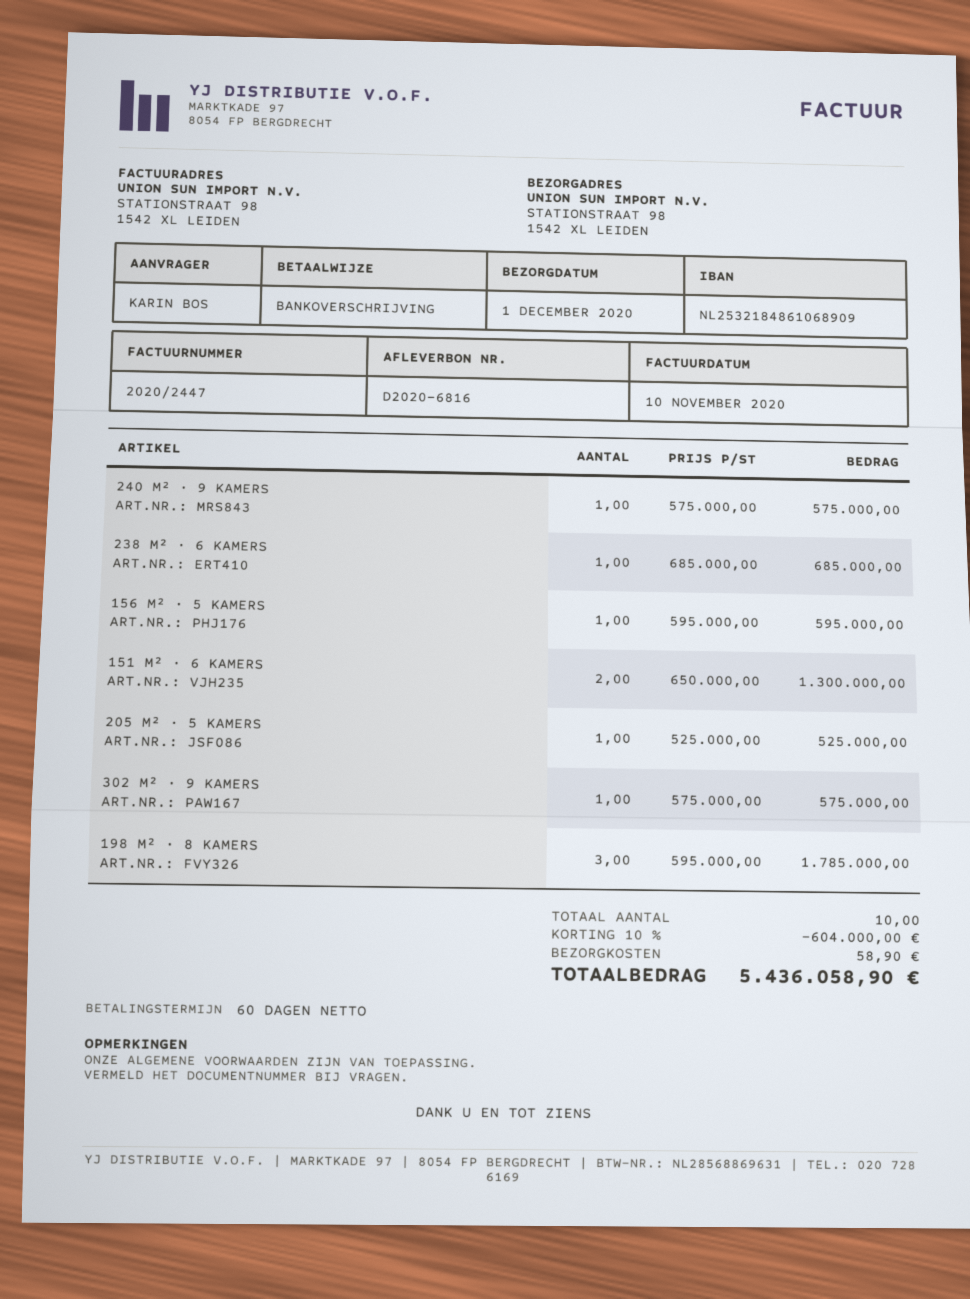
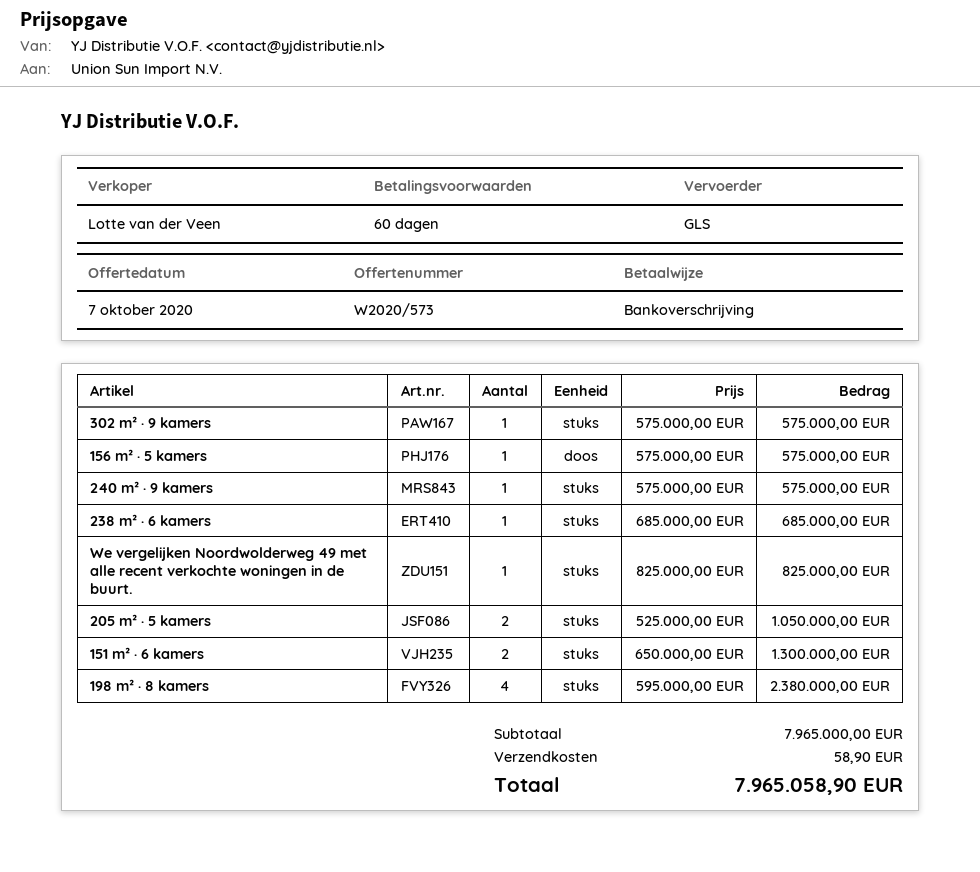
156 M² · 5 KAMERS: 1 x 595000.00 = 595000.00 -> 1 x 575000.00 = 575000.00
205 M² · 5 KAMERS: 1 x 525000.00 = 525000.00 -> 2 x 525000.00 = 1050000.00
198 M² · 8 KAMERS: 3 x 595000.00 = 1785000.00 -> 4 x 595000.00 = 2380000.00
We vergelijken Noordwolderweg 49 met alle recent verkochte woningen in de buurt.: none -> 1 x 825000.00 = 825000.00
discount: 10% = 604000.00 -> none
total: 5436058.90 -> 7965058.90

